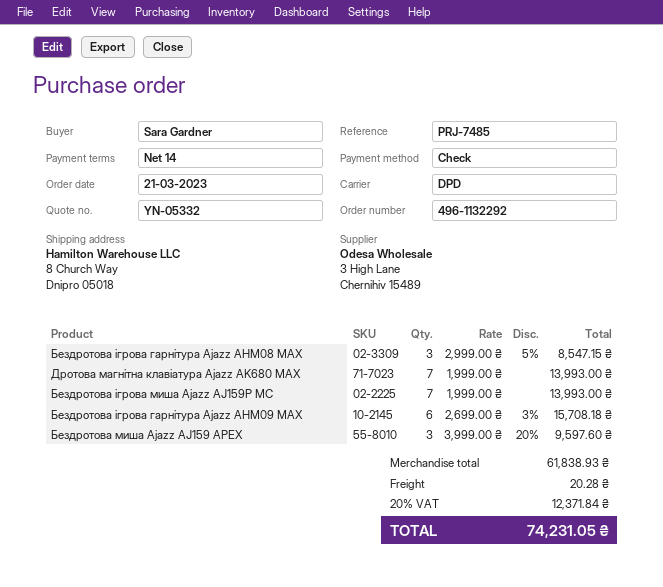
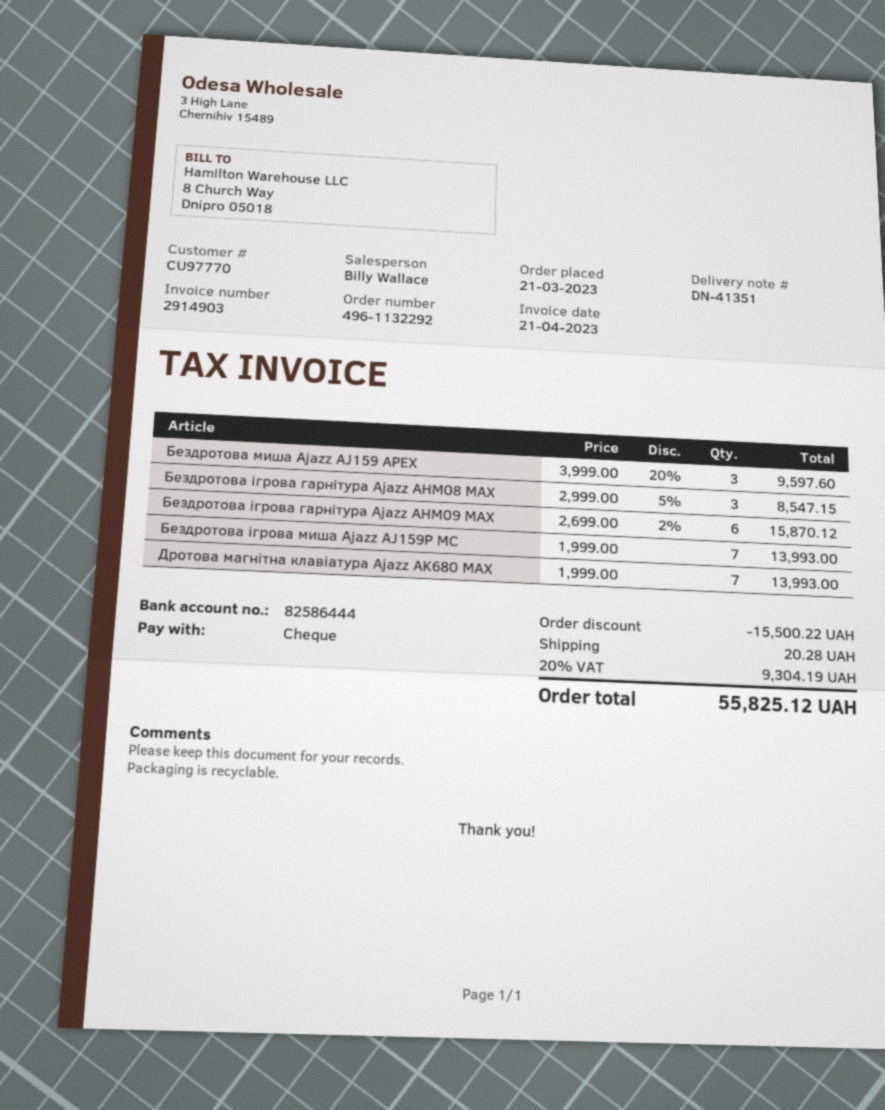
Бездротова ігрова гарнітура Ajazz AHM09 MAX: 6 x 2699.00 - 3% = 15708.18 -> 6 x 2699.00 - 2% = 15870.12
discount: none -> 15500.22
tax: 20% = 12371.84 -> 20% = 9304.19
total: 74231.05 -> 55825.12

